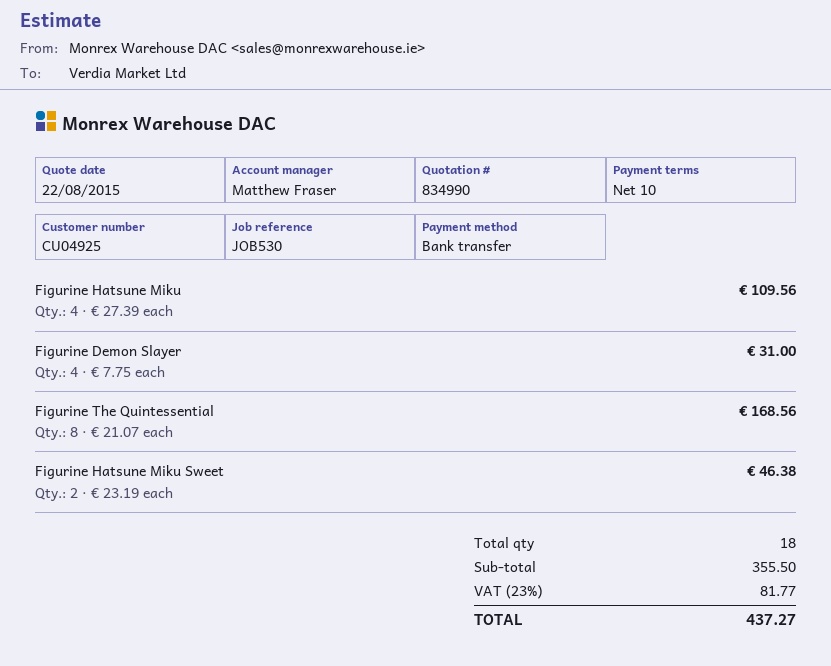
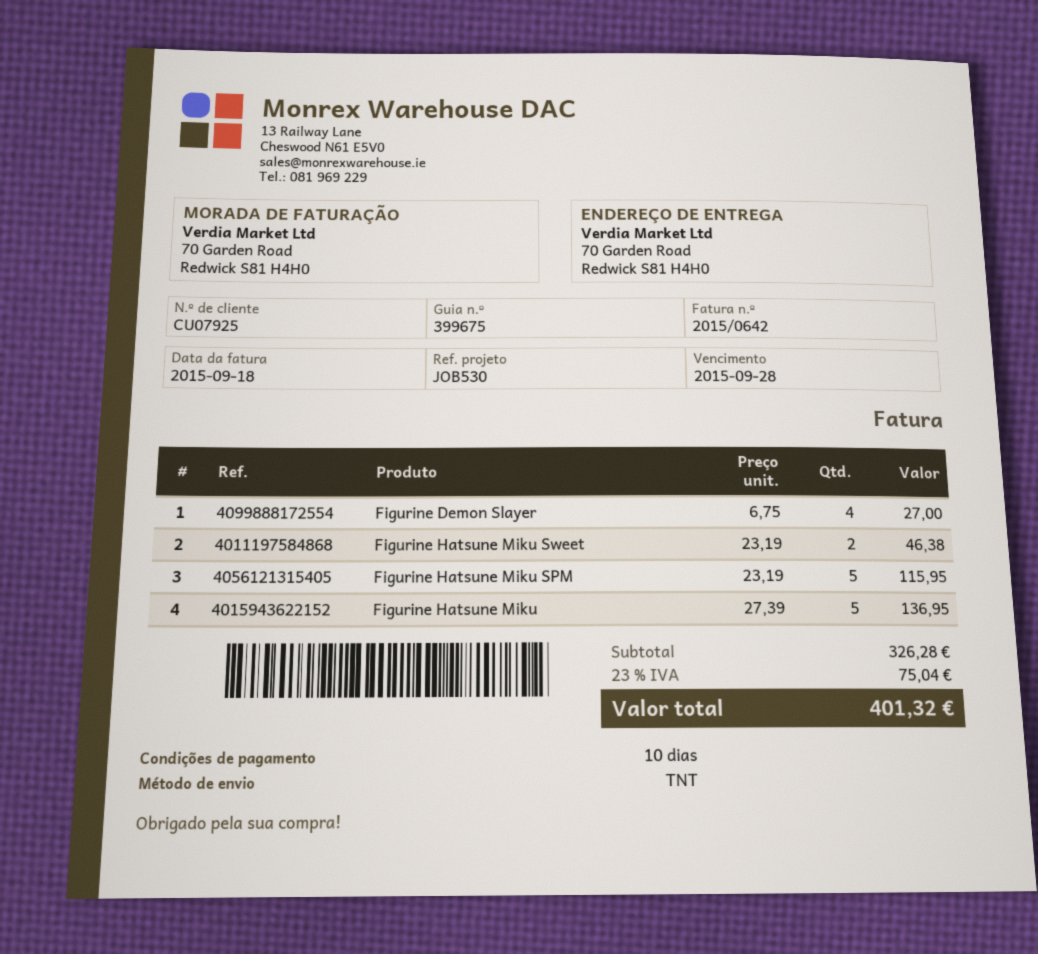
customer number: CU04925 -> CU07925
Figurine Hatsune Miku: 4 x 27.39 = 109.56 -> 5 x 27.39 = 136.95
Figurine Demon Slayer: 4 x 7.75 = 31.00 -> 4 x 6.75 = 27.00
Figurine The Quintessential: 8 x 21.07 = 168.56 -> none
Figurine Hatsune Miku SPM: none -> 5 x 23.19 = 115.95
subtotal: 355.50 -> 326.28
tax: 23% = 81.77 -> 23% = 75.04
total: 437.27 -> 401.32

